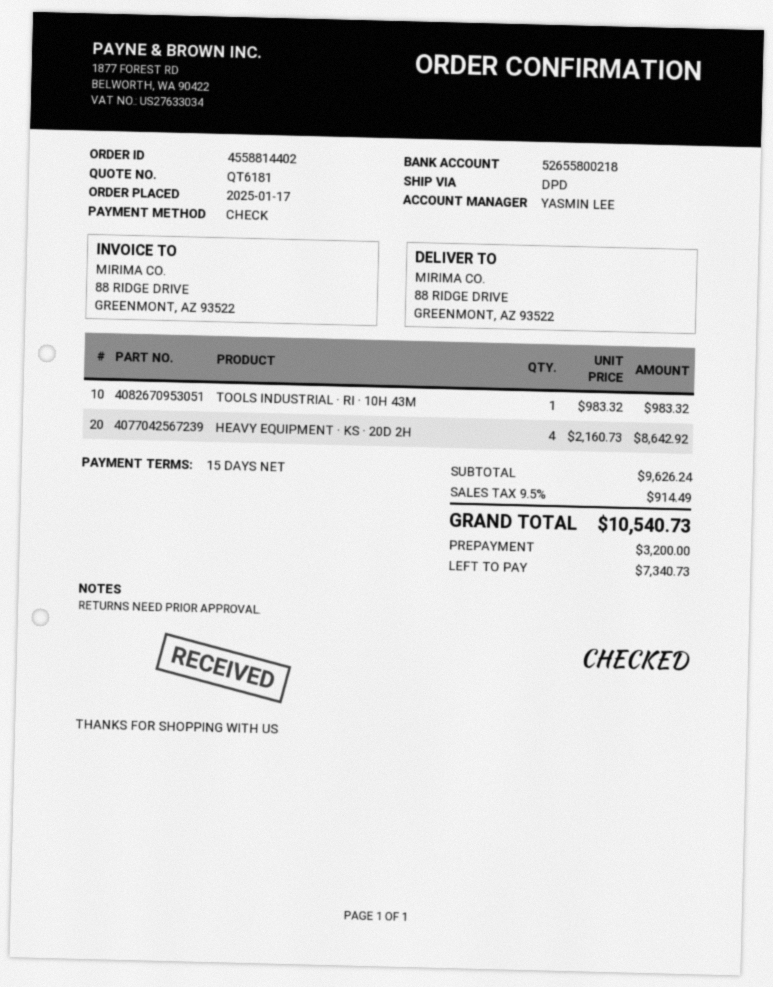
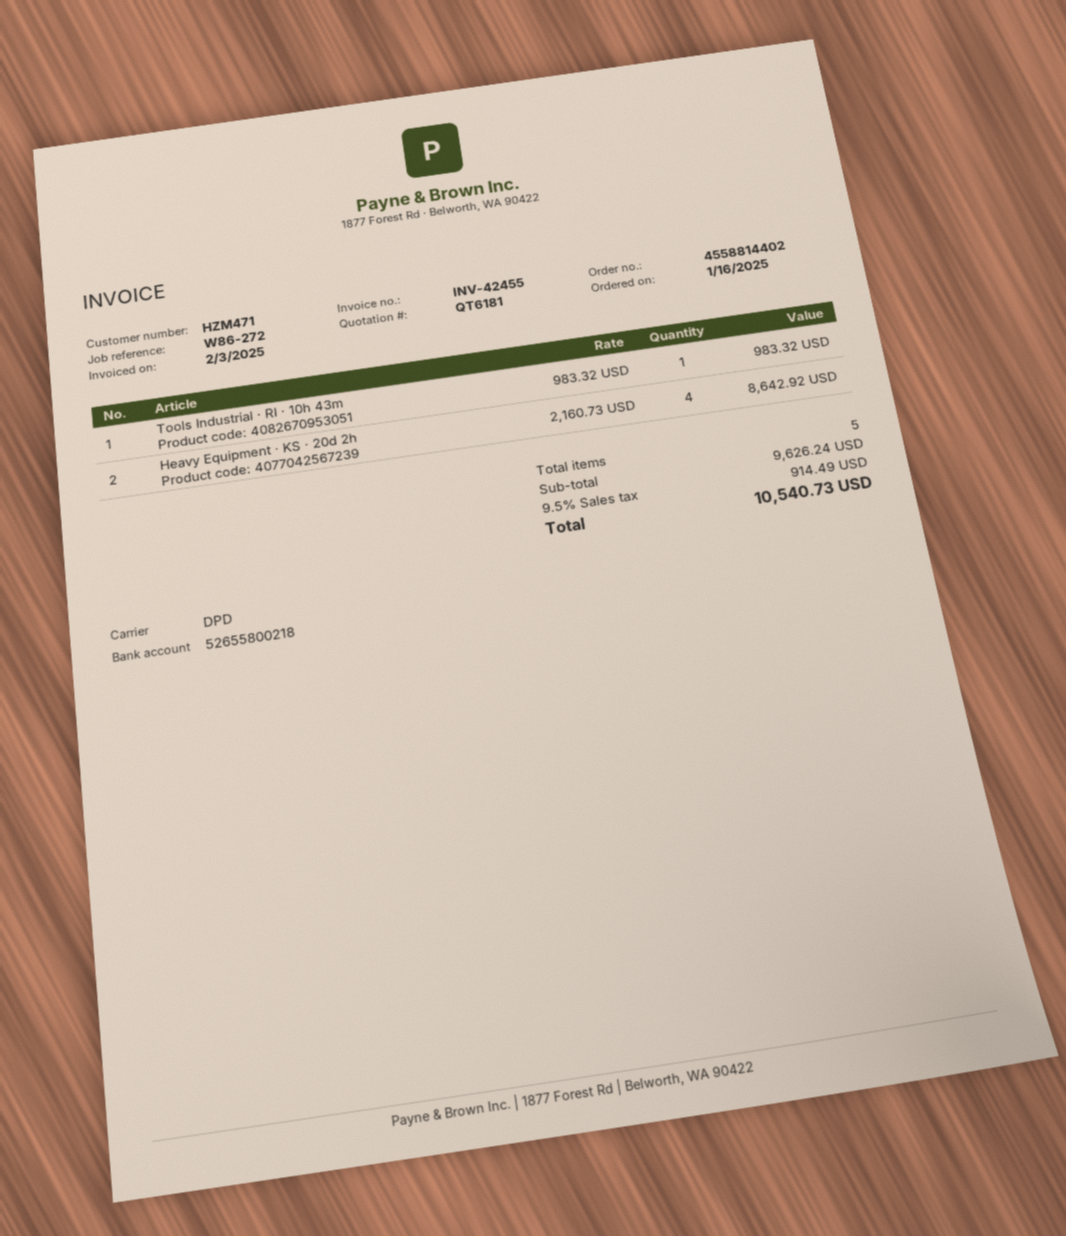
order date: 2025-01-17 -> 2025-01-16

